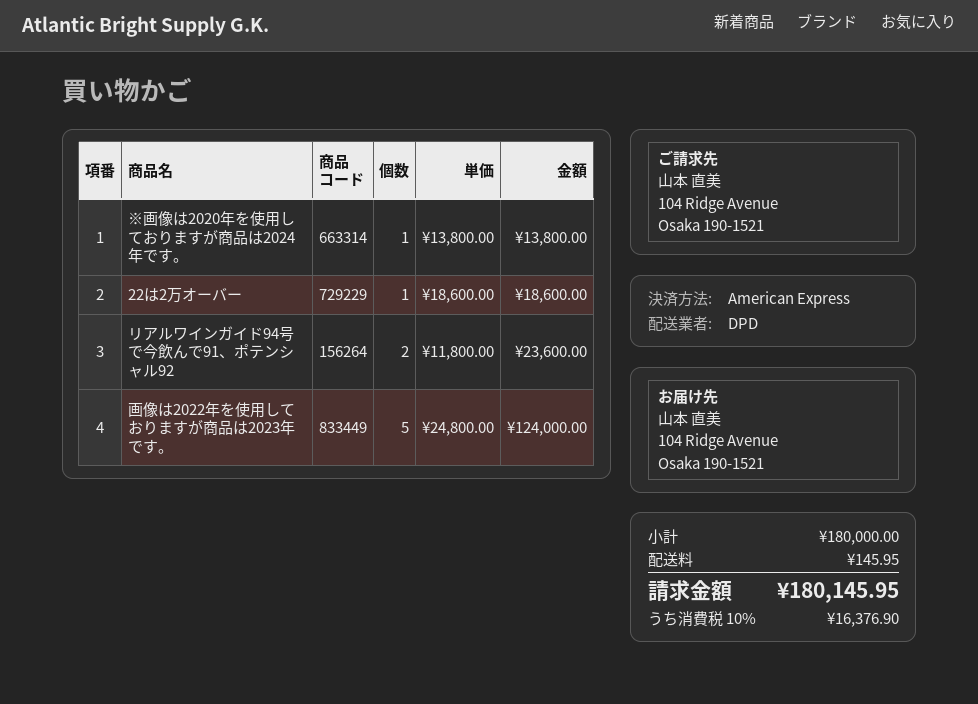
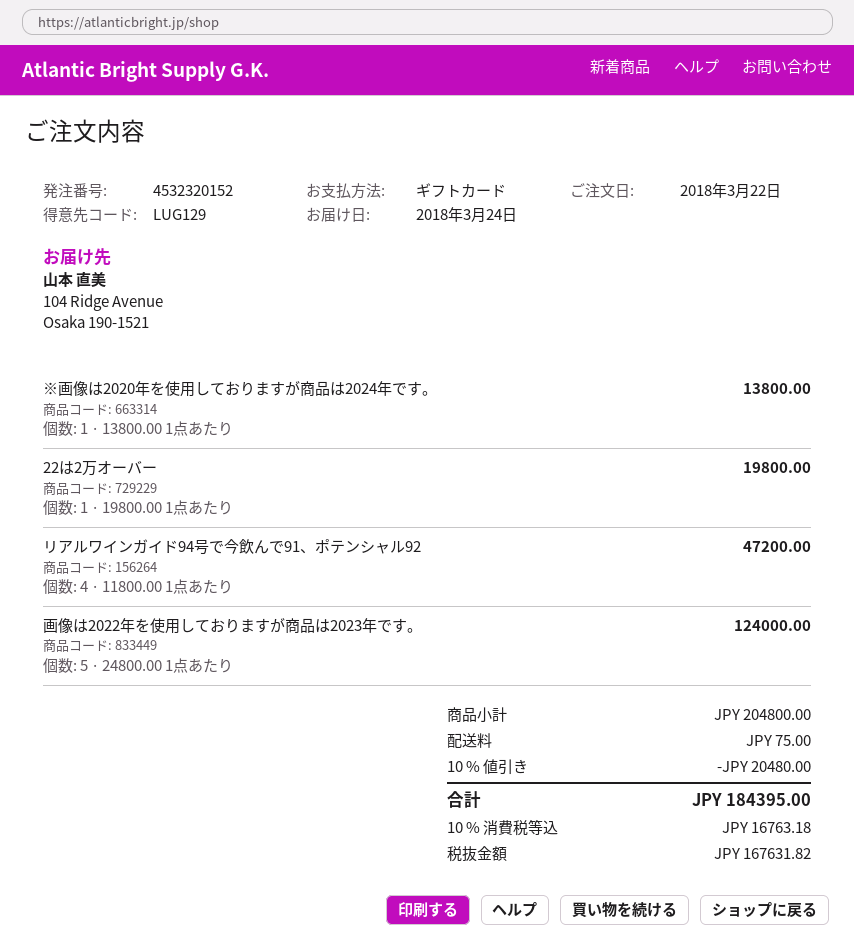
payment method: American Express -> gift card
22は2万オーバー: 1 x 18600.00 = 18600.00 -> 1 x 19800.00 = 19800.00
リアルワインガイド94号で今飲んで91、ポテンシャル92: 2 x 11800.00 = 23600.00 -> 4 x 11800.00 = 47200.00
subtotal: 180000.00 -> 204800.00
discount: none -> 10% = 20480.00
shipping: 145.95 -> 75.00
tax: 10% = 16376.90 -> 10% = 16763.18
total: 180145.95 -> 184395.00

